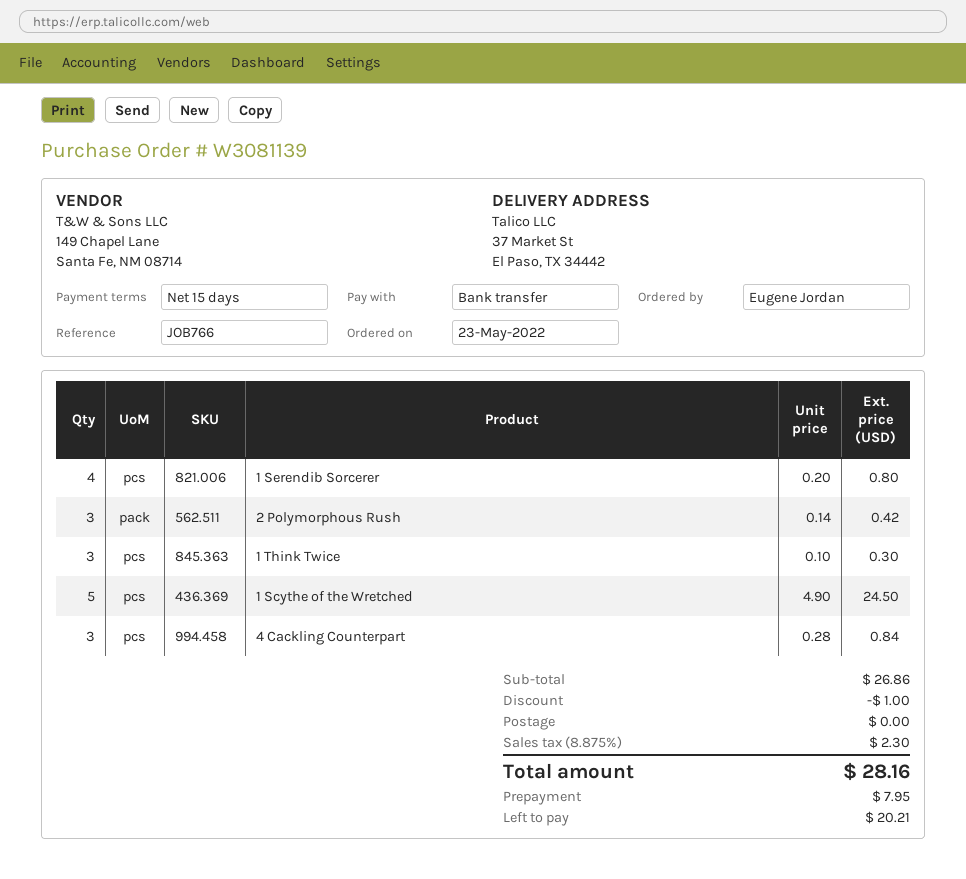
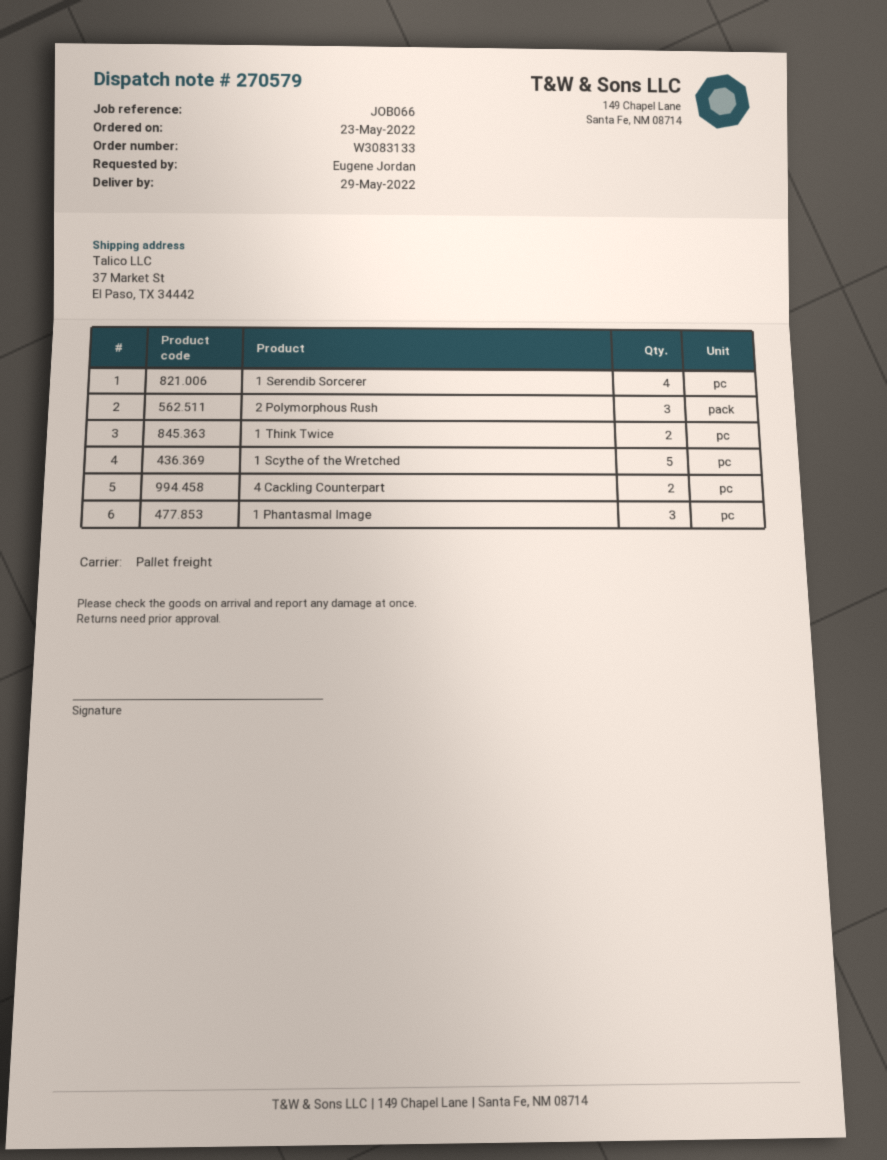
order number: W3081139 -> W3083133
reference: JOB766 -> JOB066
1 Think Twice: 3 -> 2
4 Cackling Counterpart: 3 -> 2
1 Phantasmal Image: none -> 3

